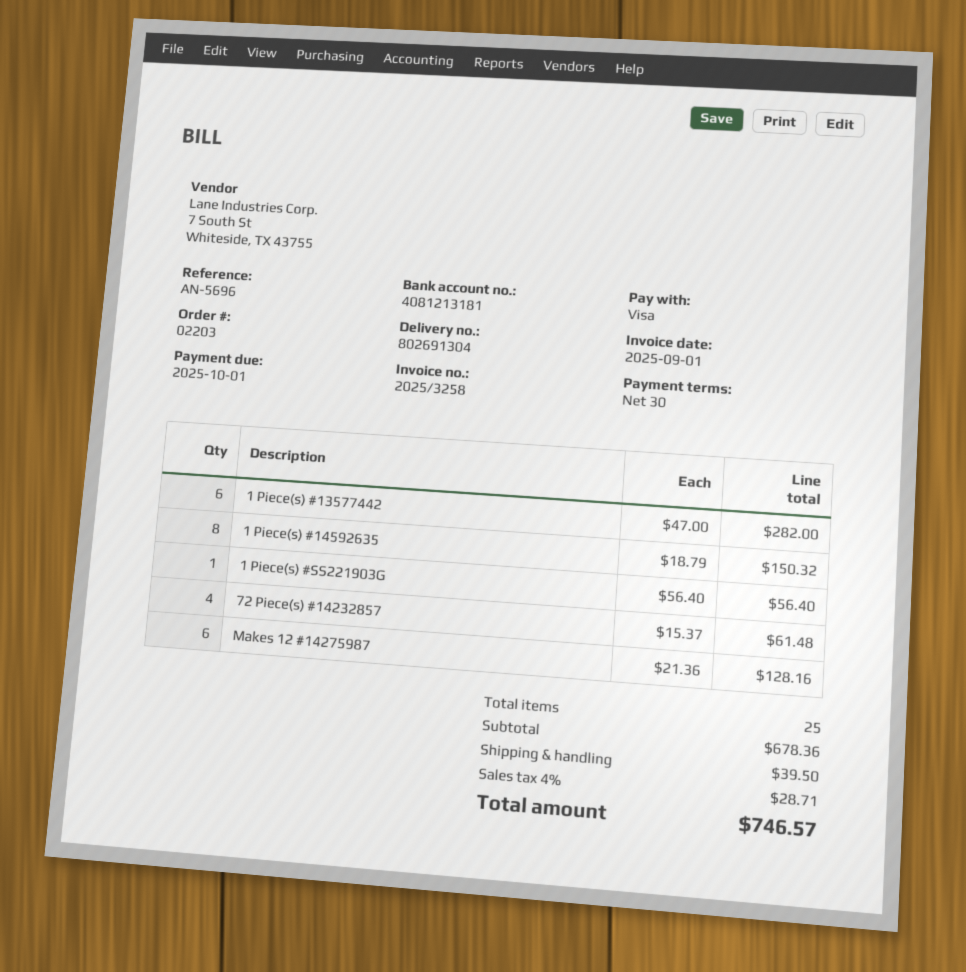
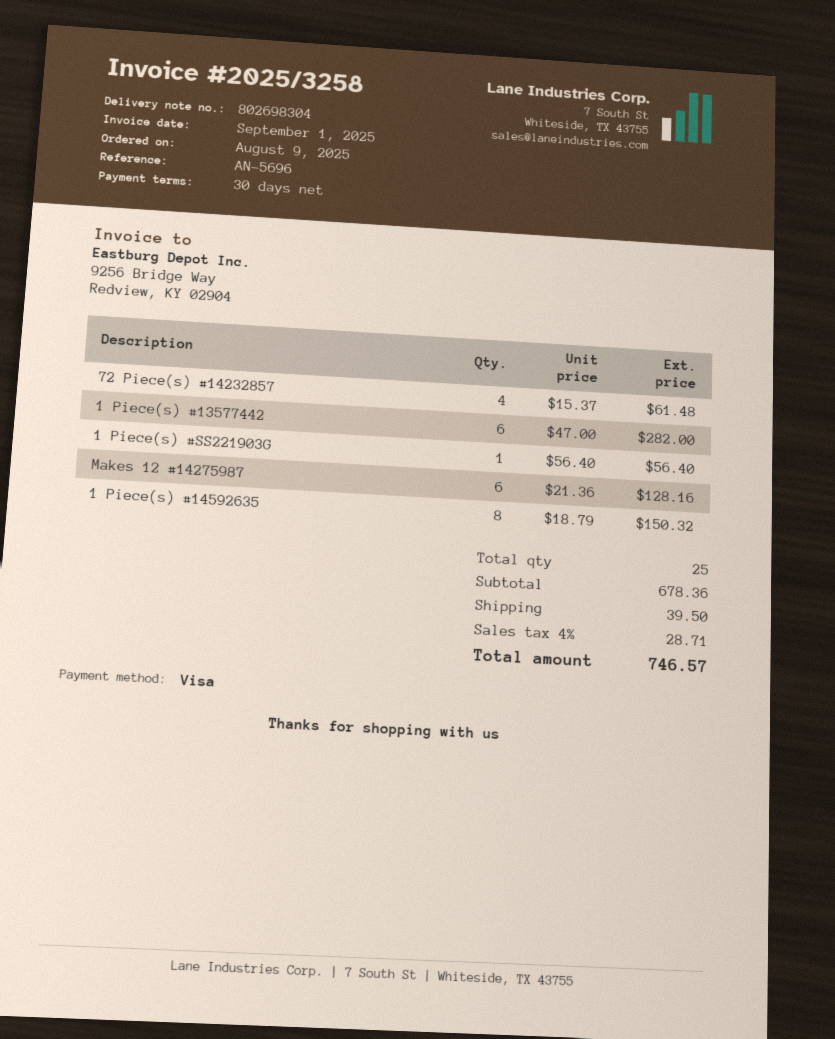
delivery note number: 802691304 -> 802698304

